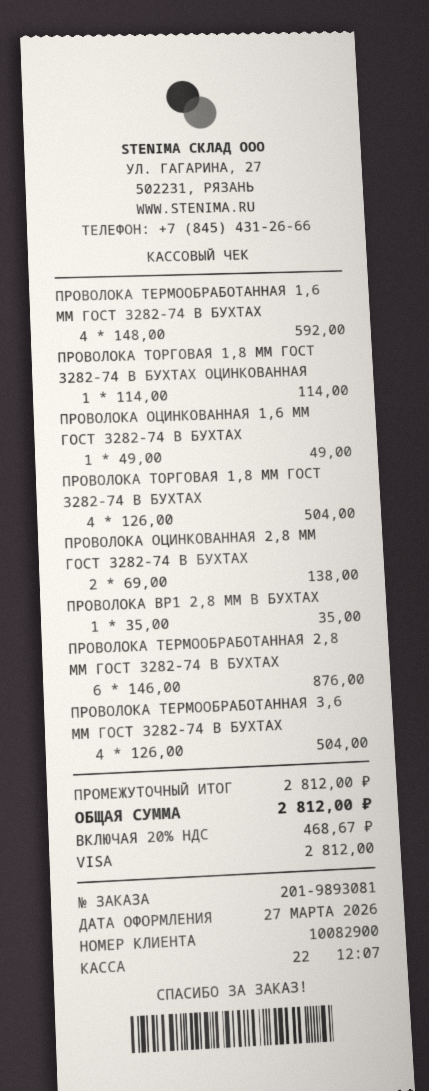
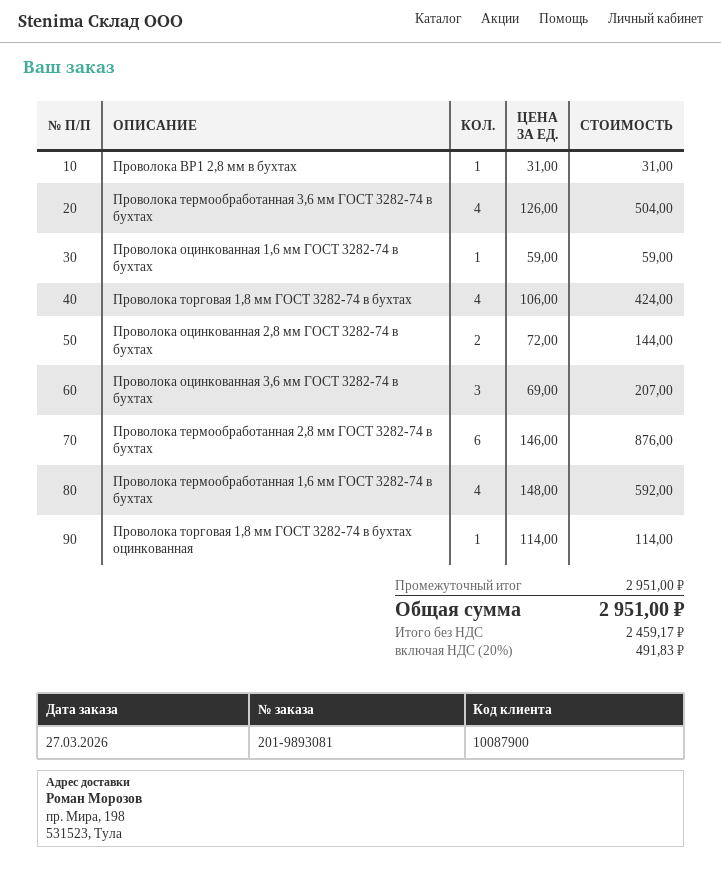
customer number: 10082900 -> 10087900
ПРОВОЛОКА ОЦИНКОВАННАЯ 1,6 ММ ГОСТ 3282-74 В БУХТАХ: 1 x 49.00 = 49.00 -> 1 x 59.00 = 59.00
ПРОВОЛОКА ТОРГОВАЯ 1,8 ММ ГОСТ 3282-74 В БУХТАХ: 4 x 126.00 = 504.00 -> 4 x 106.00 = 424.00
ПРОВОЛОКА ОЦИНКОВАННАЯ 2,8 ММ ГОСТ 3282-74 В БУХТАХ: 2 x 69.00 = 138.00 -> 2 x 72.00 = 144.00
ПРОВОЛОКА ВР1 2,8 ММ В БУХТАХ: 1 x 35.00 = 35.00 -> 1 x 31.00 = 31.00
Проволока оцинкованная 3,6 мм ГОСТ 3282-74 в бухтах: none -> 3 x 69.00 = 207.00
subtotal: 2812.00 -> 2951.00
tax: 20% = 468.67 -> 20% = 491.83
total: 2812.00 -> 2951.00

